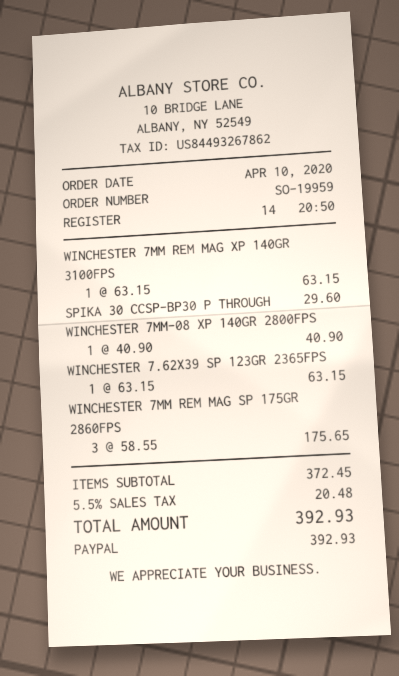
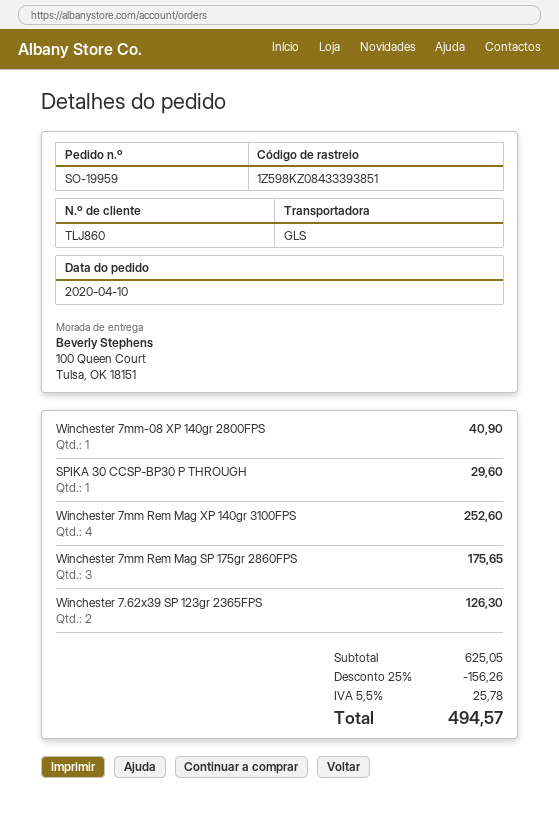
WINCHESTER 7MM REM MAG XP 140GR 3100FPS: 1 for 63.15 -> 4 for 252.60
WINCHESTER 7.62X39 SP 123GR 2365FPS: 1 for 63.15 -> 2 for 126.30
subtotal: 372.45 -> 625.05
discount: none -> 25% = 156.26
tax: 5.5% = 20.48 -> 5.5% = 25.78
total: 392.93 -> 494.57

